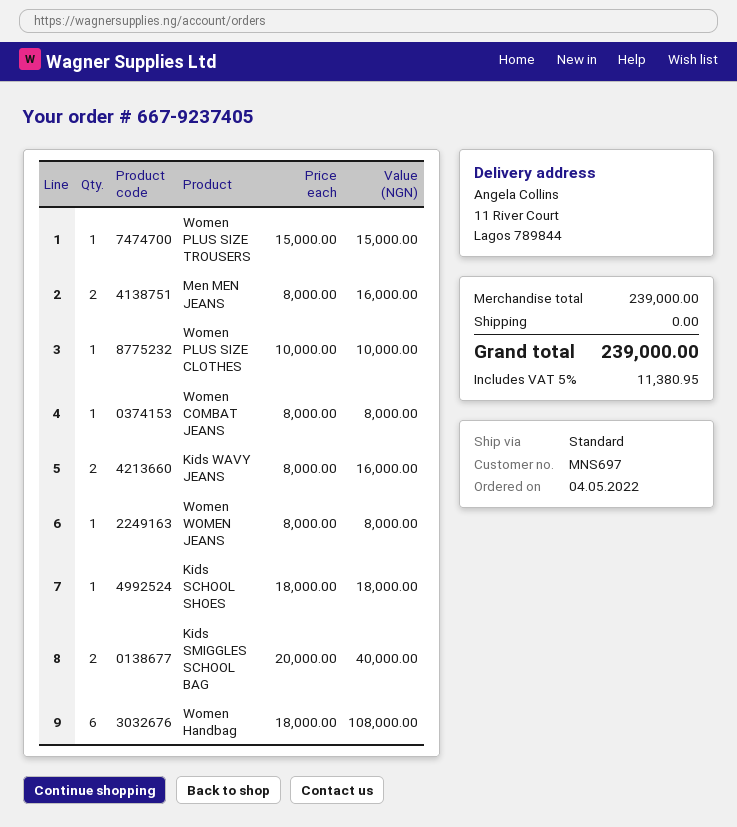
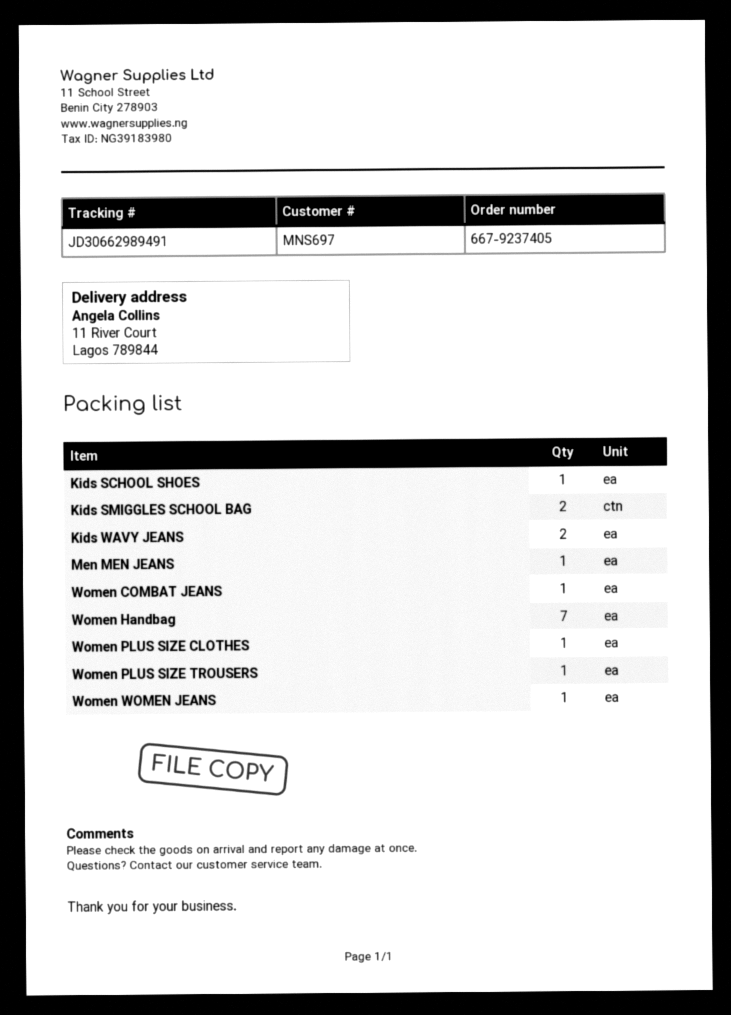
Men MEN JEANS: 2 -> 1
Women Handbag: 6 -> 7

